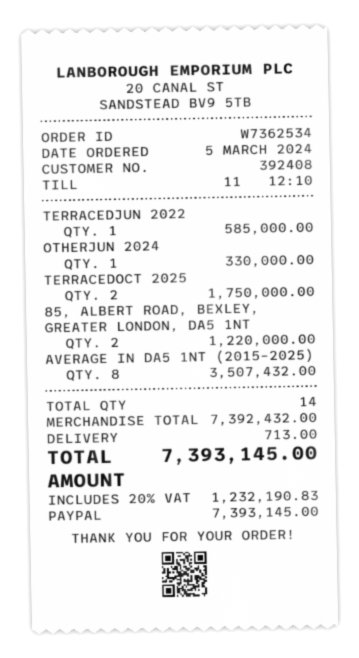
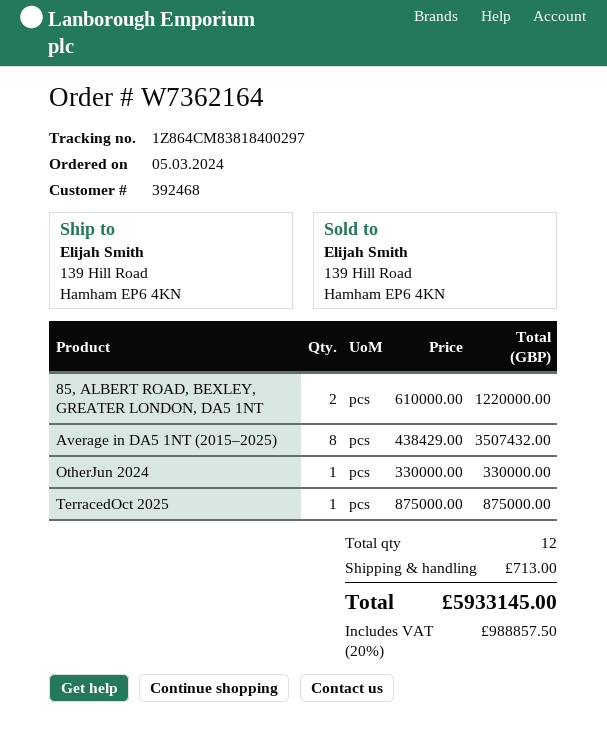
order number: W7362534 -> W7362164
customer number: 392408 -> 392468
TERRACEDJUN 2022: 1 for 585000.00 -> none
TERRACEDOCT 2025: 2 for 1750000.00 -> 1 for 875000.00
total quantity: 14 -> 12
tax: 20% = 1232190.83 -> 20% = 988857.50
total: 7393145.00 -> 5933145.00

